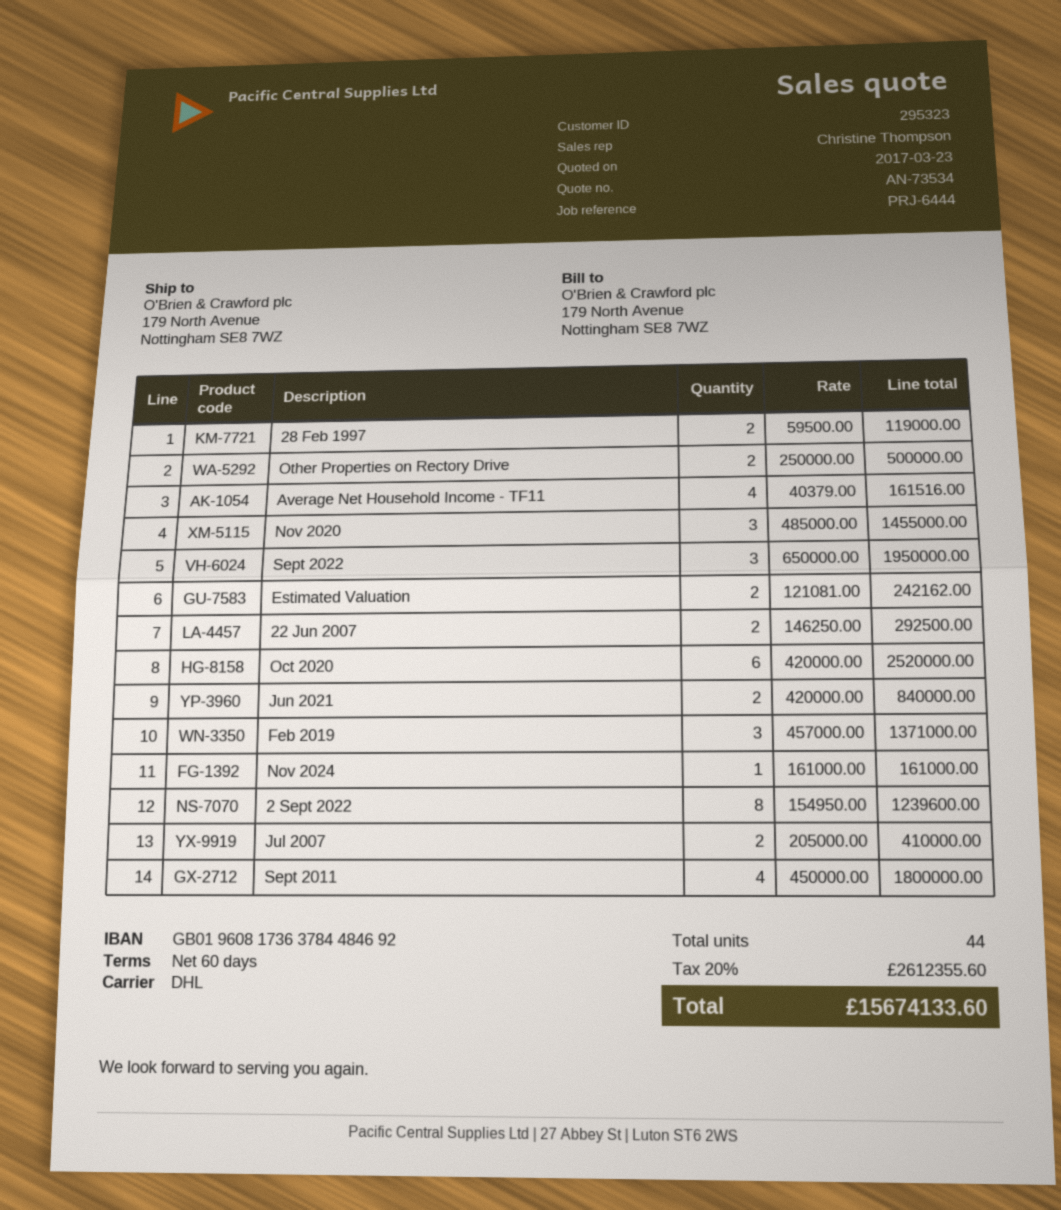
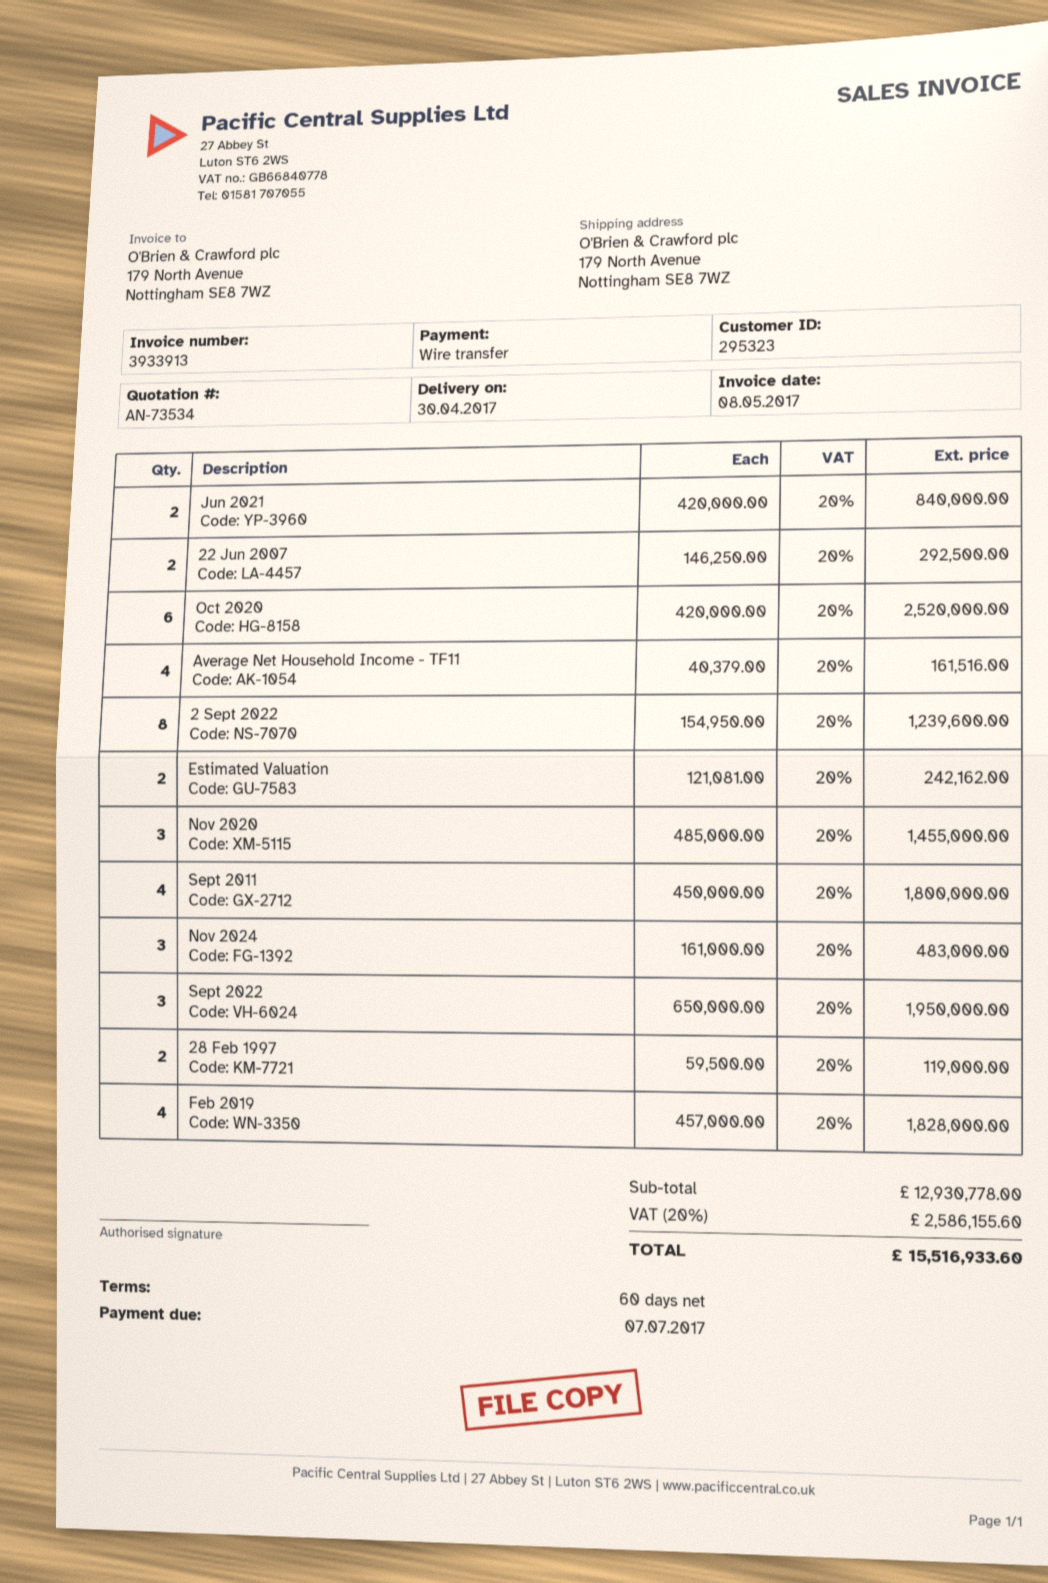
Other Properties on Rectory Drive: 2 x 250000.00 = 500000.00 -> none
Feb 2019: 3 x 457000.00 = 1371000.00 -> 4 x 457000.00 = 1828000.00
Nov 2024: 1 x 161000.00 = 161000.00 -> 3 x 161000.00 = 483000.00
Jul 2007: 2 x 205000.00 = 410000.00 -> none
tax: 20% = 2612355.60 -> 20% = 2586155.60
total: 15674133.60 -> 15516933.60

